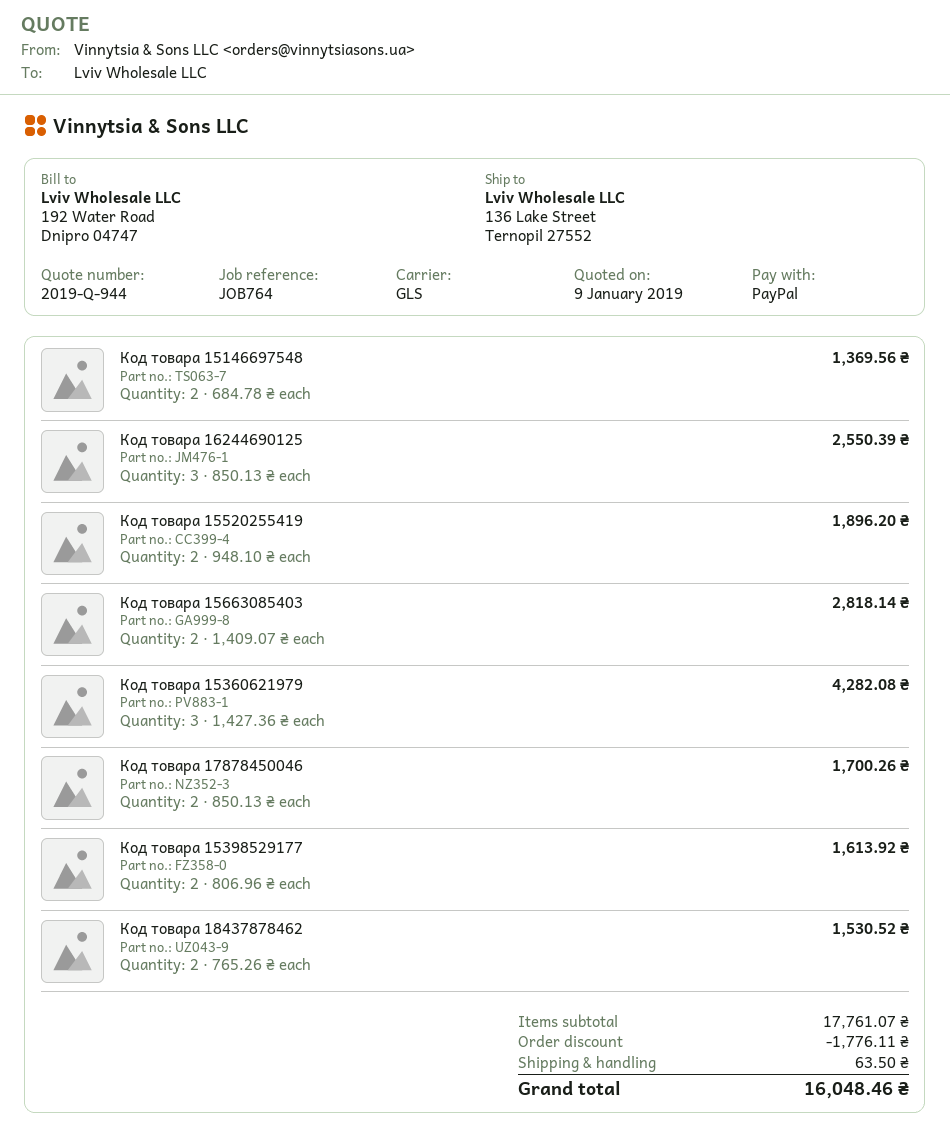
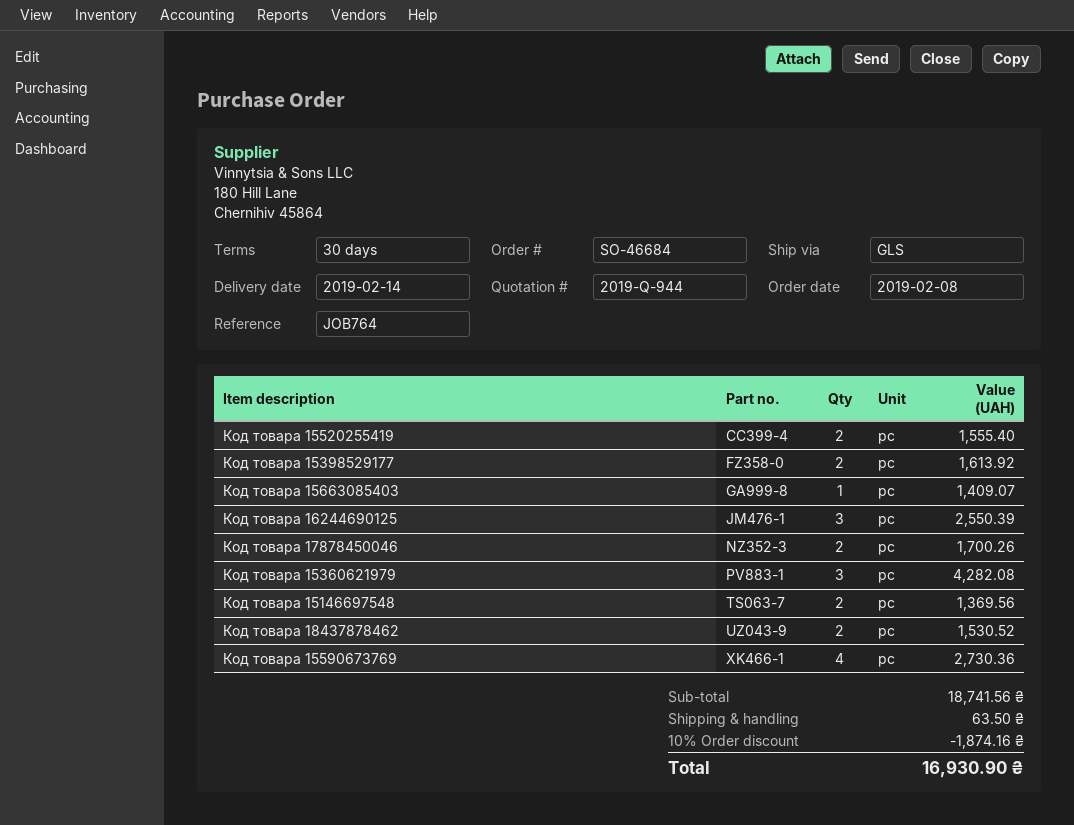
Код товара 15520255419: 2 for 1896.20 -> 2 for 1555.40
Код товара 15663085403: 2 for 2818.14 -> 1 for 1409.07
Код товара 15590673769: none -> 4 for 2730.36
subtotal: 17761.07 -> 18741.56
discount: 1776.11 -> 1874.16
total: 16048.46 -> 16930.90

